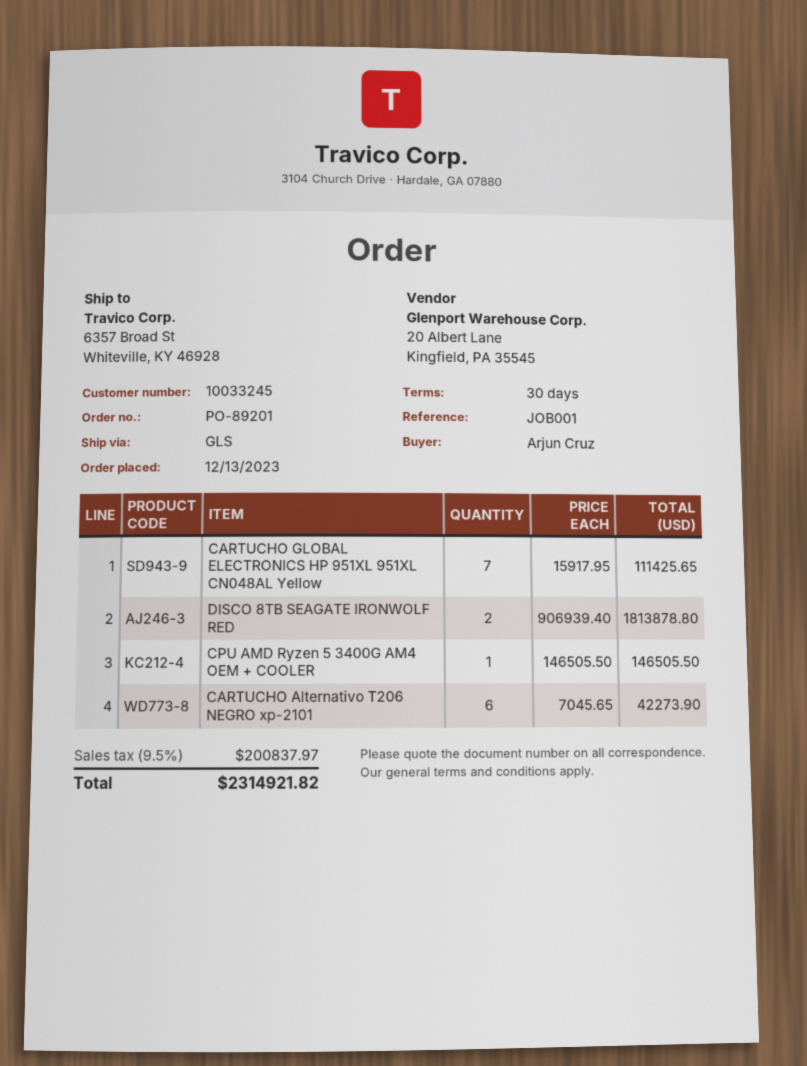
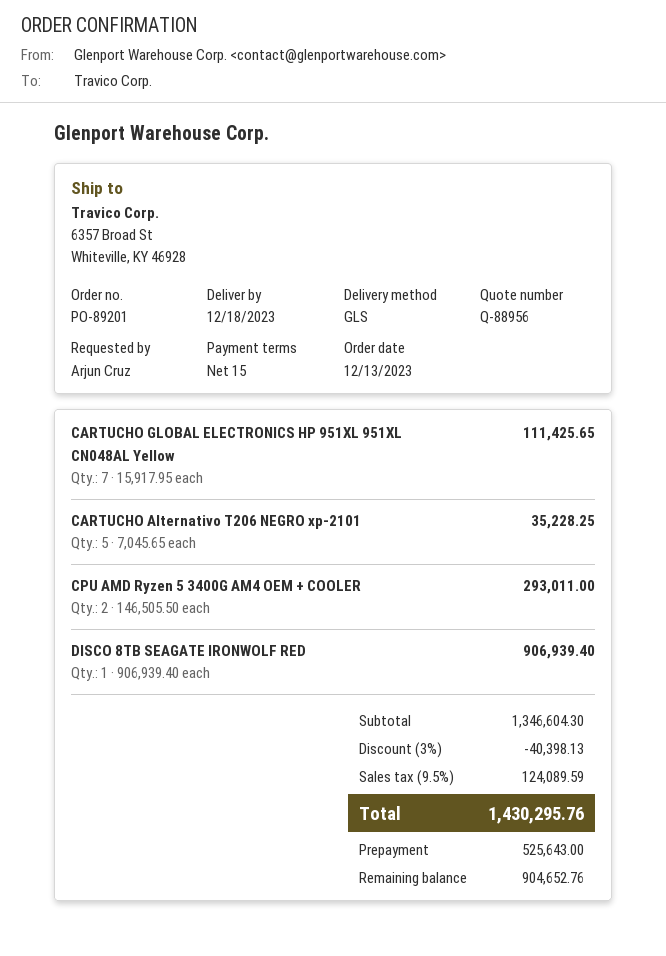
payment terms: 30 days -> 15 days
DISCO 8TB SEAGATE IRONWOLF RED: 2 x 906939.40 = 1813878.80 -> 1 x 906939.40 = 906939.40
CPU AMD Ryzen 5 3400G AM4 OEM + COOLER: 1 x 146505.50 = 146505.50 -> 2 x 146505.50 = 293011.00
CARTUCHO Alternativo T206 NEGRO xp-2101: 6 x 7045.65 = 42273.90 -> 5 x 7045.65 = 35228.25
discount: none -> 3% = 40398.13
tax: 9.5% = 200837.97 -> 9.5% = 124089.59
total: 2314921.82 -> 1430295.76

